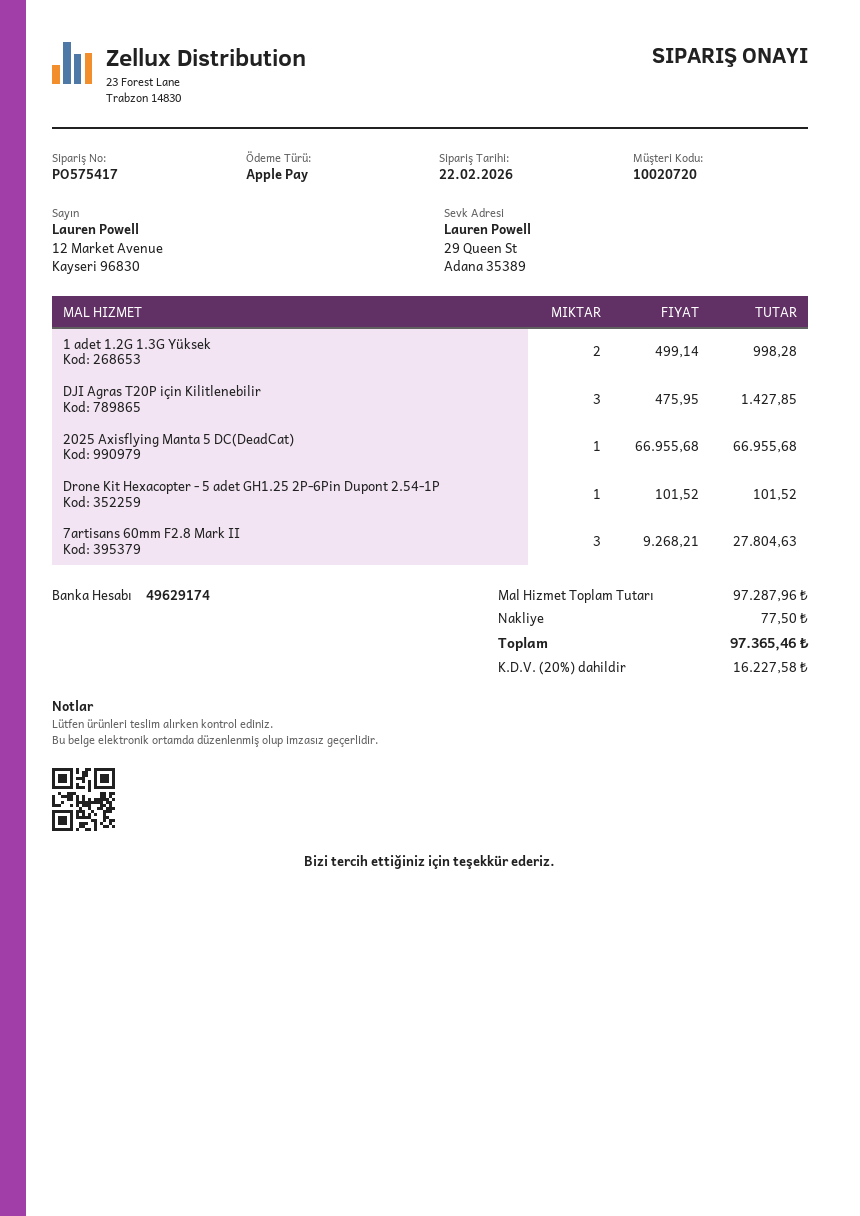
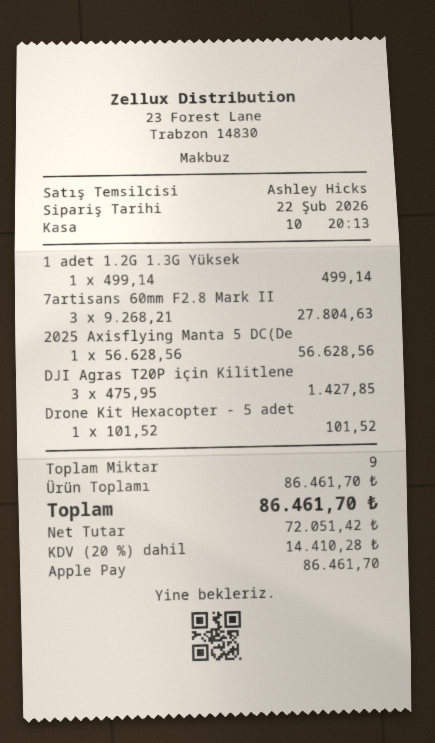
1 adet 1.2G 1.3G Yüksek: 2 x 499.14 = 998.28 -> 1 x 499.14 = 499.14
2025 Axisflying Manta 5 DC(DeadCat): 1 x 66955.68 = 66955.68 -> 1 x 56628.56 = 56628.56
subtotal: 97287.96 -> 86461.70
shipping: 77.50 -> none
tax: 20% = 16227.58 -> 20% = 14410.28
total: 97365.46 -> 86461.70

